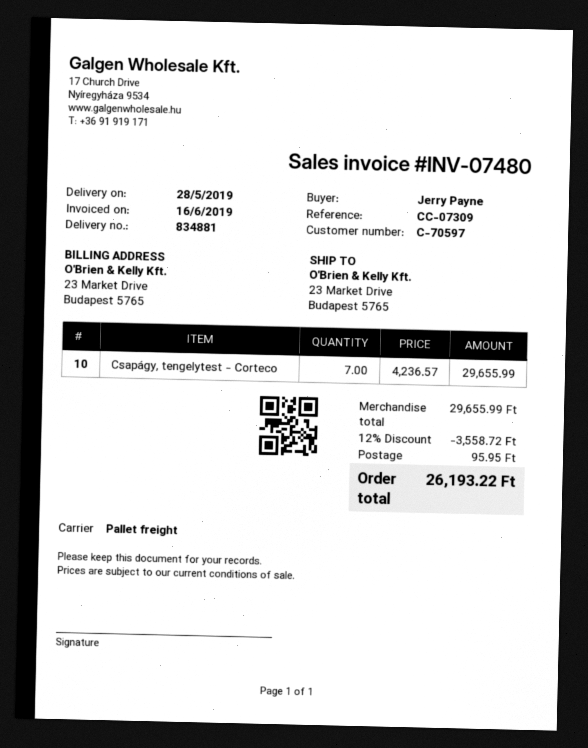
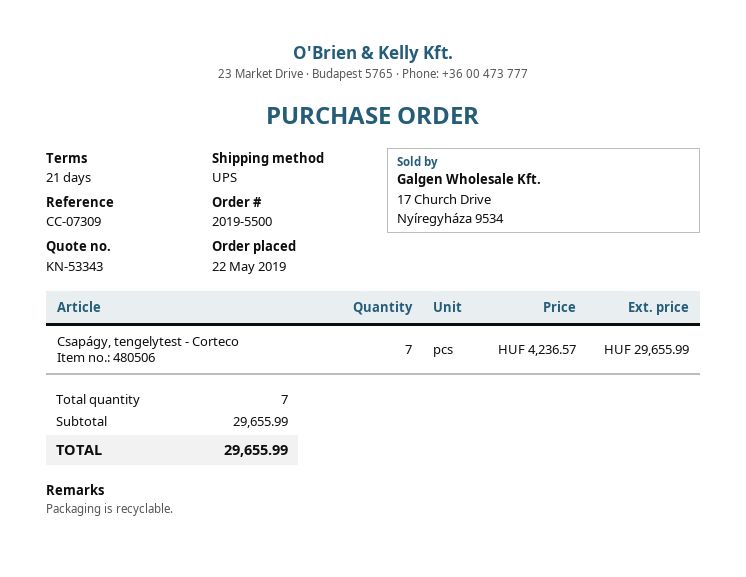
shipping method: pallet freight -> UPS
discount: 12% = 3558.72 -> none
shipping: 95.95 -> none
total: 26193.22 -> 29655.99

